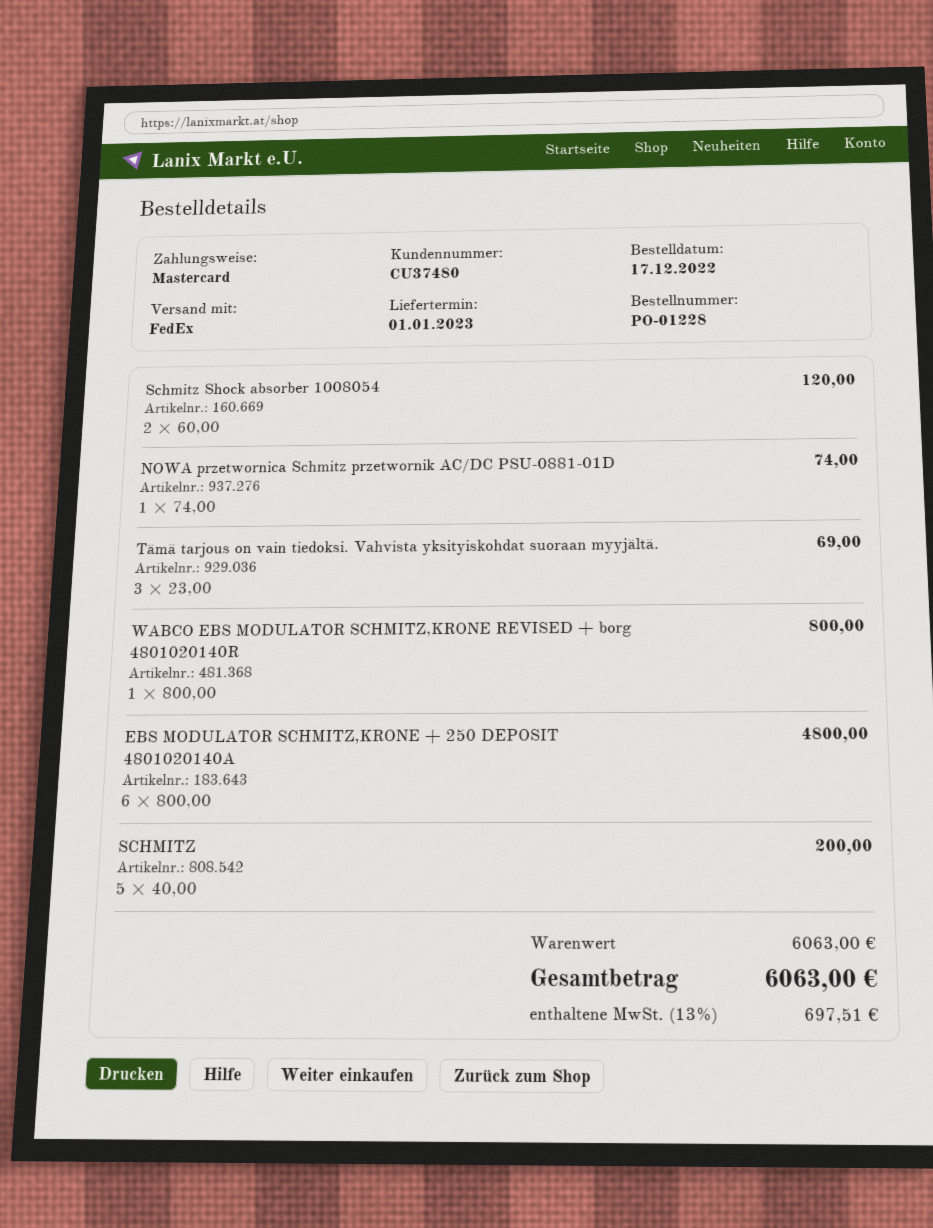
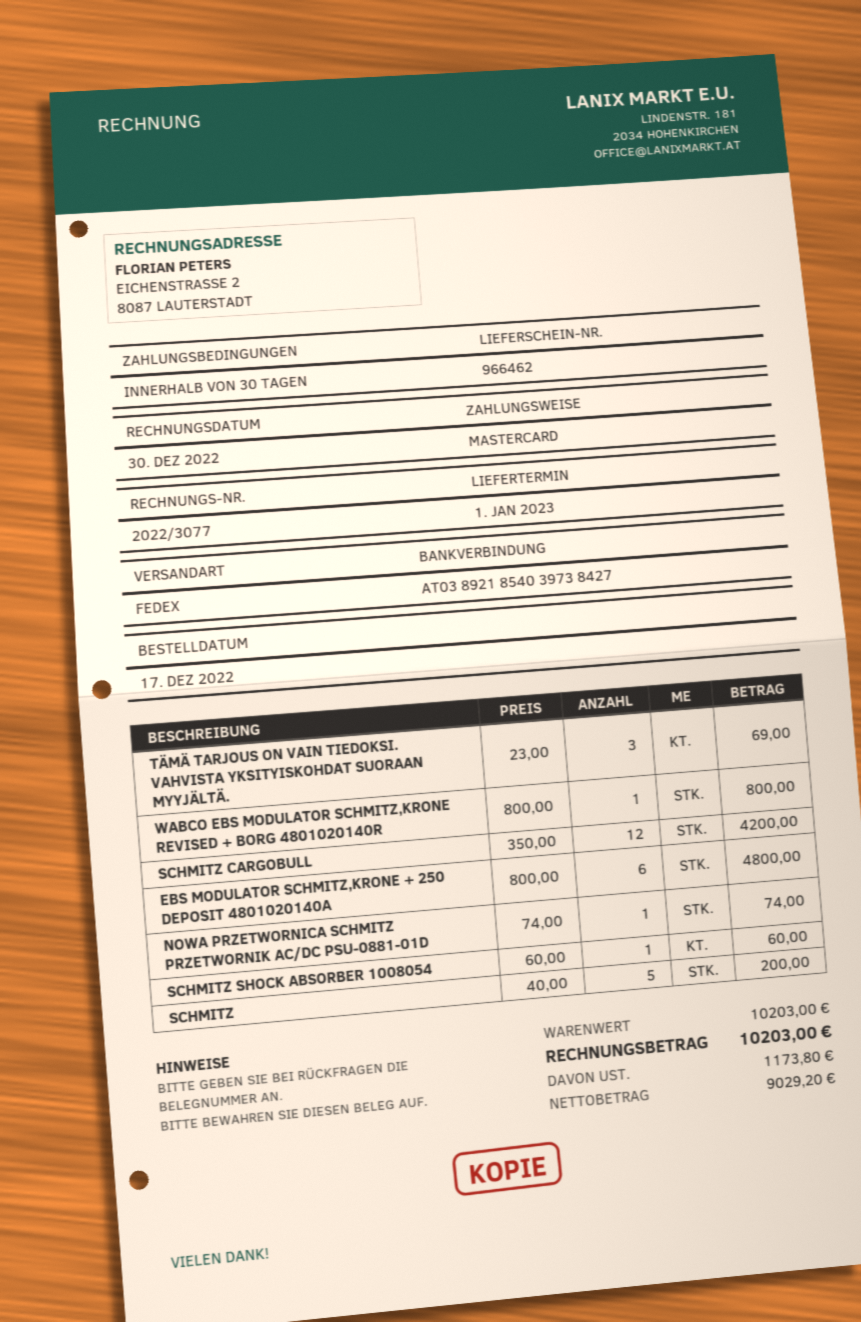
Schmitz Shock absorber 1008054: 2 x 60.00 = 120.00 -> 1 x 60.00 = 60.00
SCHMITZ CARGOBULL: none -> 12 x 350.00 = 4200.00
subtotal: 6063.00 -> 10203.00
tax: 697.51 -> 1173.80
total: 6063.00 -> 10203.00

